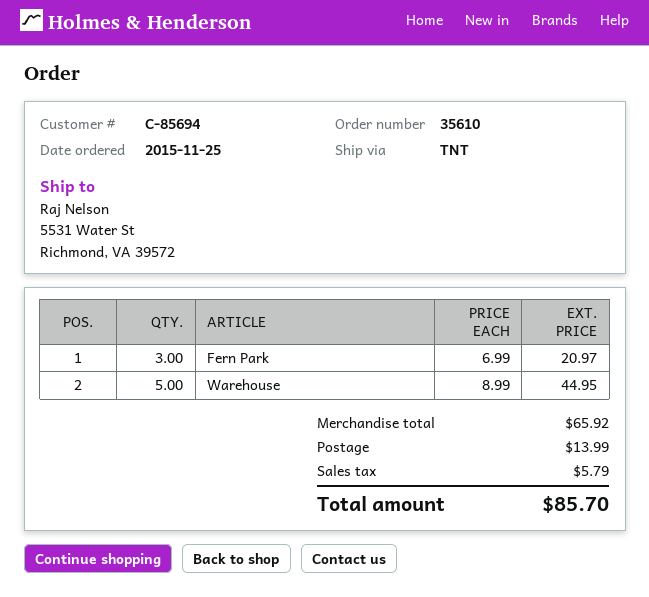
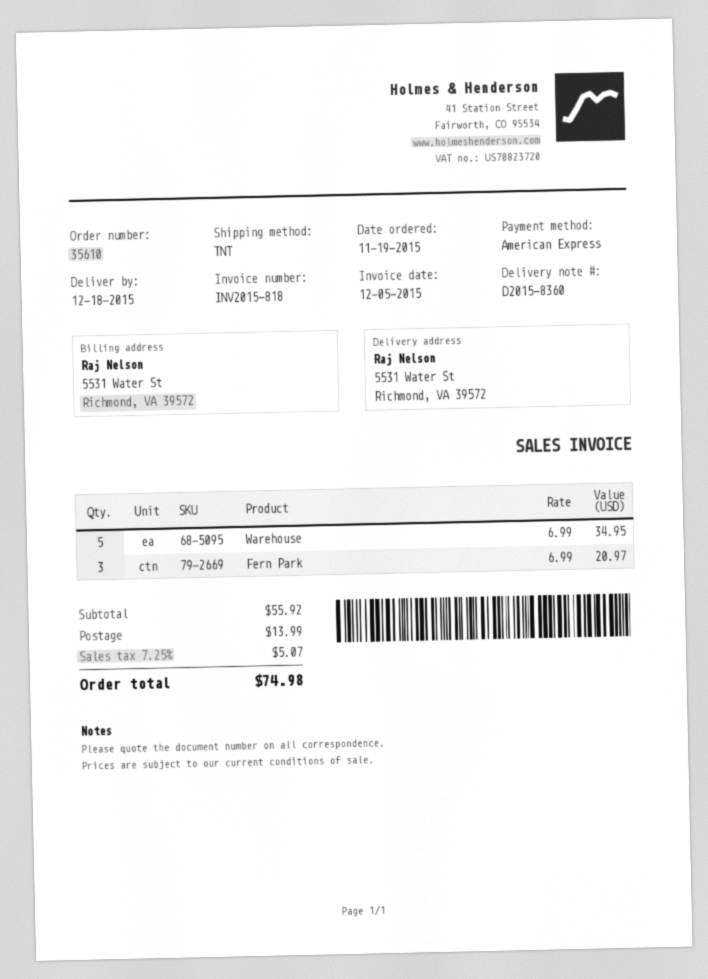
order date: 2015-11-25 -> 2015-11-19
Warehouse: 5 x 8.99 = 44.95 -> 5 x 6.99 = 34.95
subtotal: 65.92 -> 55.92
tax: 5.79 -> 5.07
total: 85.70 -> 74.98

